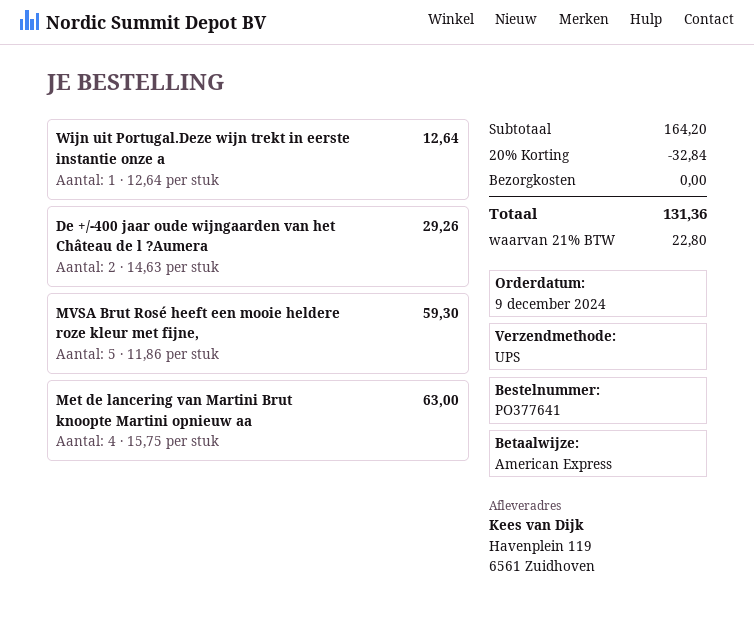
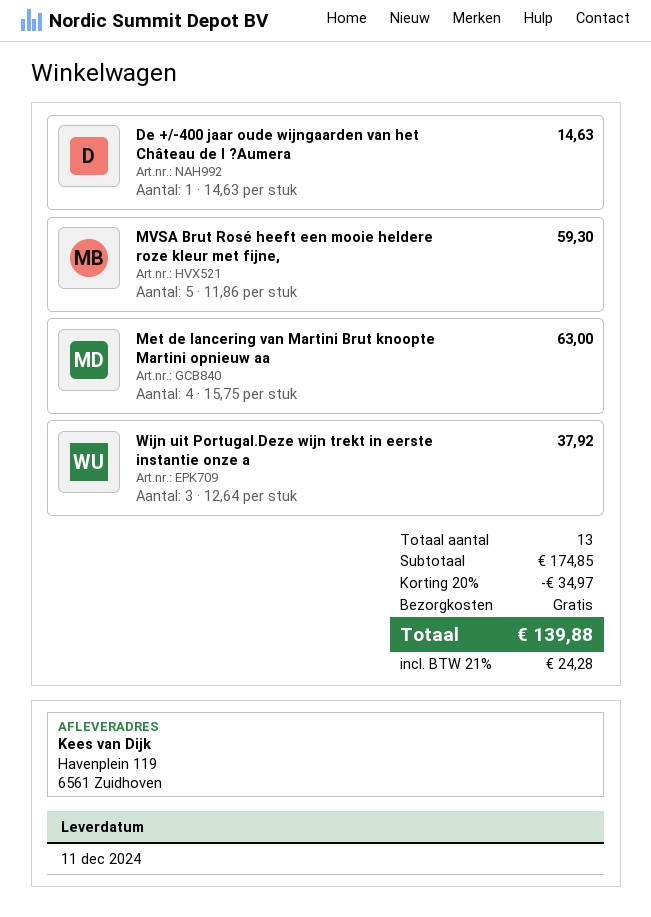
Wijn uit Portugal.Deze wijn trekt in eerste instantie onze a: 1 x 12.64 = 12.64 -> 3 x 12.64 = 37.92
De +/-400 jaar oude wijngaarden van het Château de l ?Aumera: 2 x 14.63 = 29.26 -> 1 x 14.63 = 14.63
subtotal: 164.20 -> 174.85
discount: 20% = 32.84 -> 20% = 34.97
tax: 21% = 22.80 -> 21% = 24.28
total: 131.36 -> 139.88

